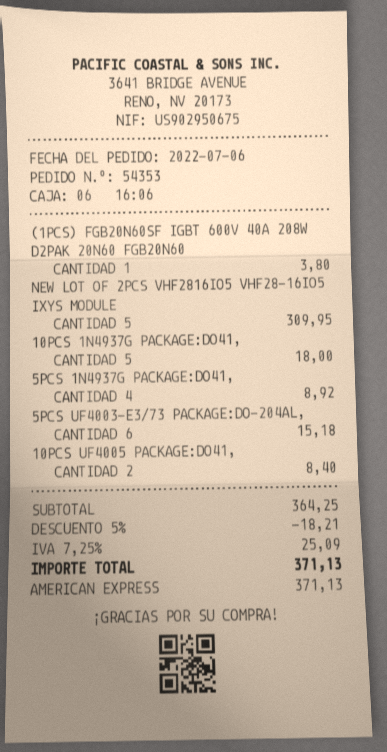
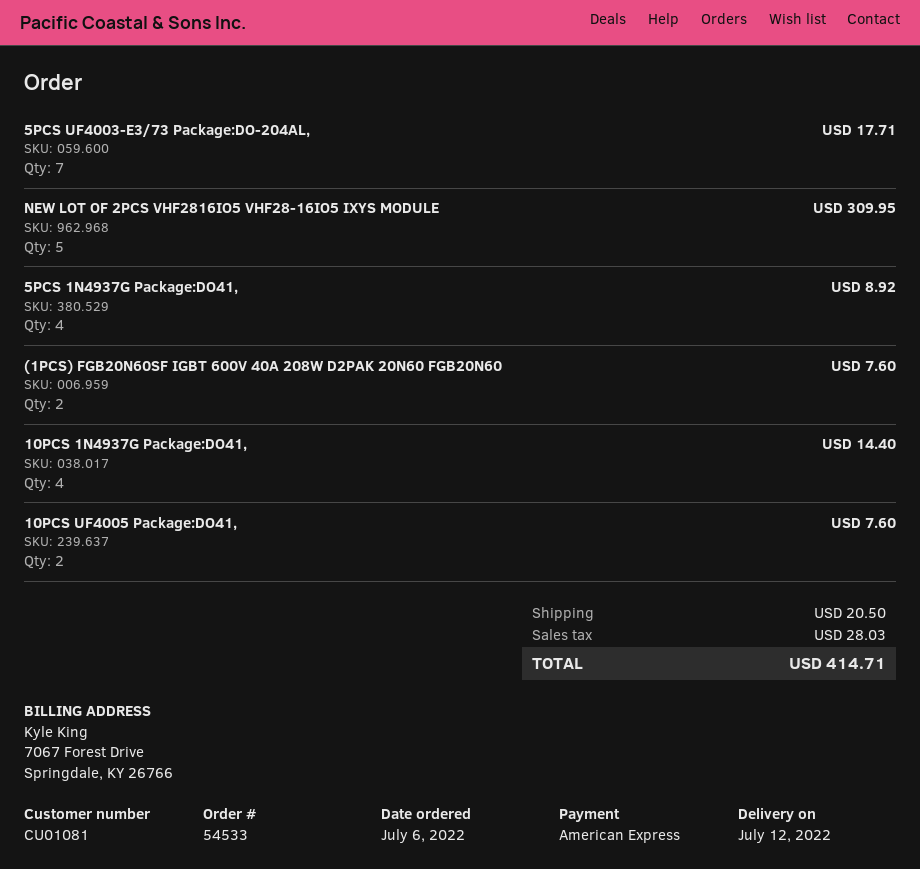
order number: 54353 -> 54533
(1PCS) FGB20N60SF IGBT 600V 40A 208W D2PAK 20N60 FGB20N60: 1 for 3.80 -> 2 for 7.60
10PCS 1N4937G PACKAGE:DO41,: 5 for 18.00 -> 4 for 14.40
5PCS UF4003-E3/73 PACKAGE:DO-204AL,: 6 for 15.18 -> 7 for 17.71
10PCS UF4005 PACKAGE:DO41,: 2 for 8.40 -> 2 for 7.60
discount: 5% = 18.21 -> none
shipping: none -> 20.50
tax: 25.09 -> 28.03
total: 371.13 -> 414.71

